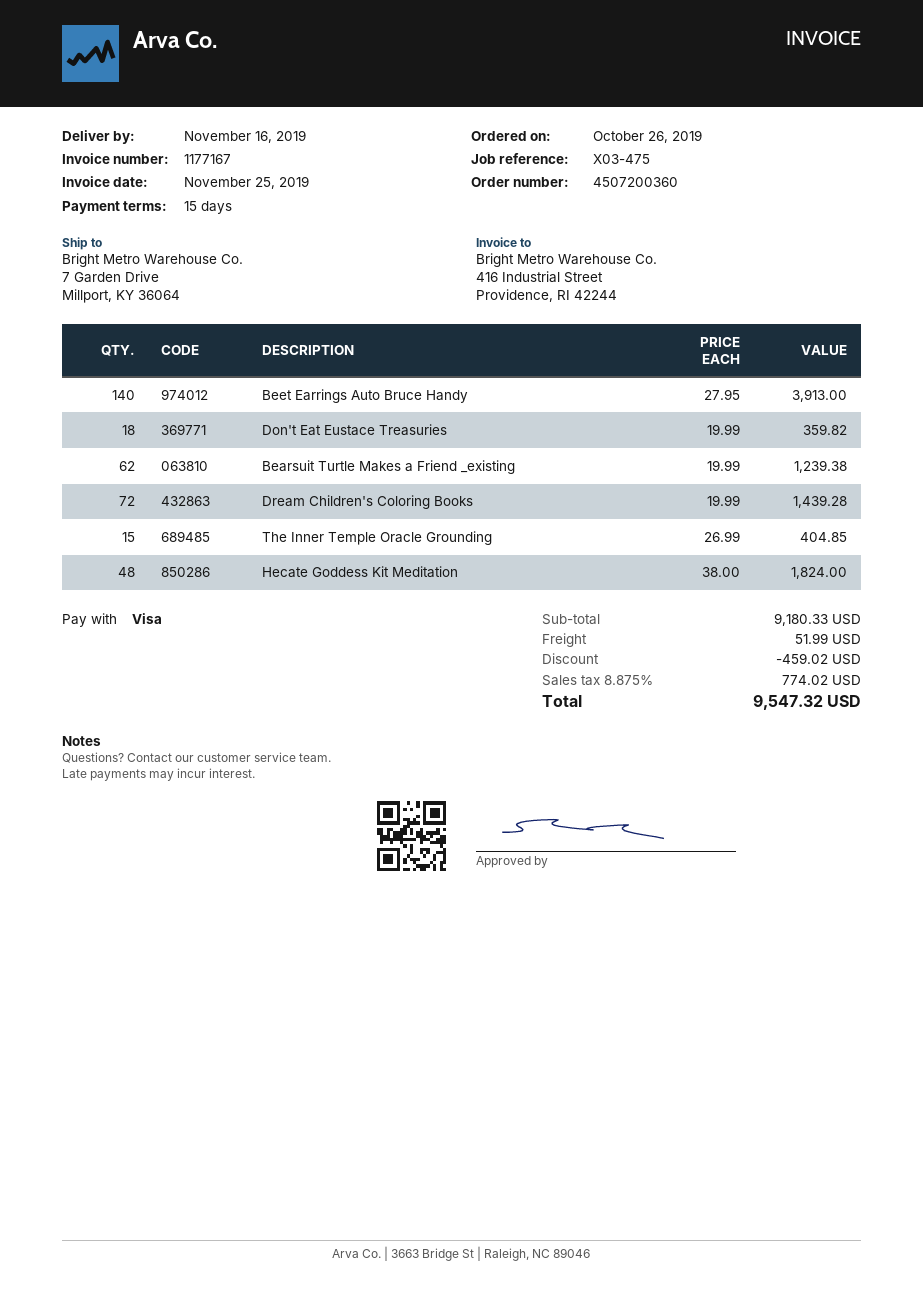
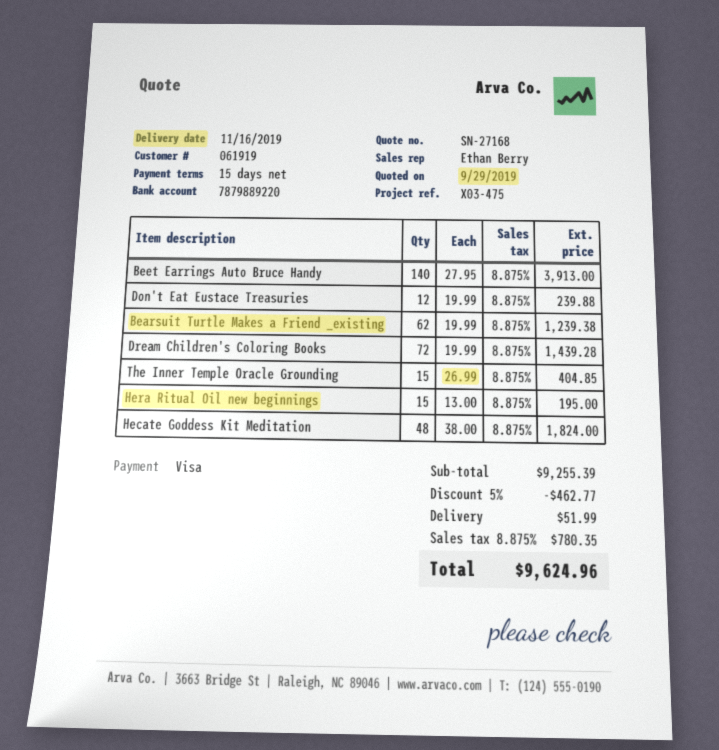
Don't Eat Eustace Treasuries: 18 x 19.99 = 359.82 -> 12 x 19.99 = 239.88
Hera Ritual Oil new beginnings: none -> 15 x 13.00 = 195.00
subtotal: 9180.33 -> 9255.39
discount: 459.02 -> 462.77
tax: 8.875% = 774.02 -> 8.875% = 780.35
total: 9547.32 -> 9624.96

